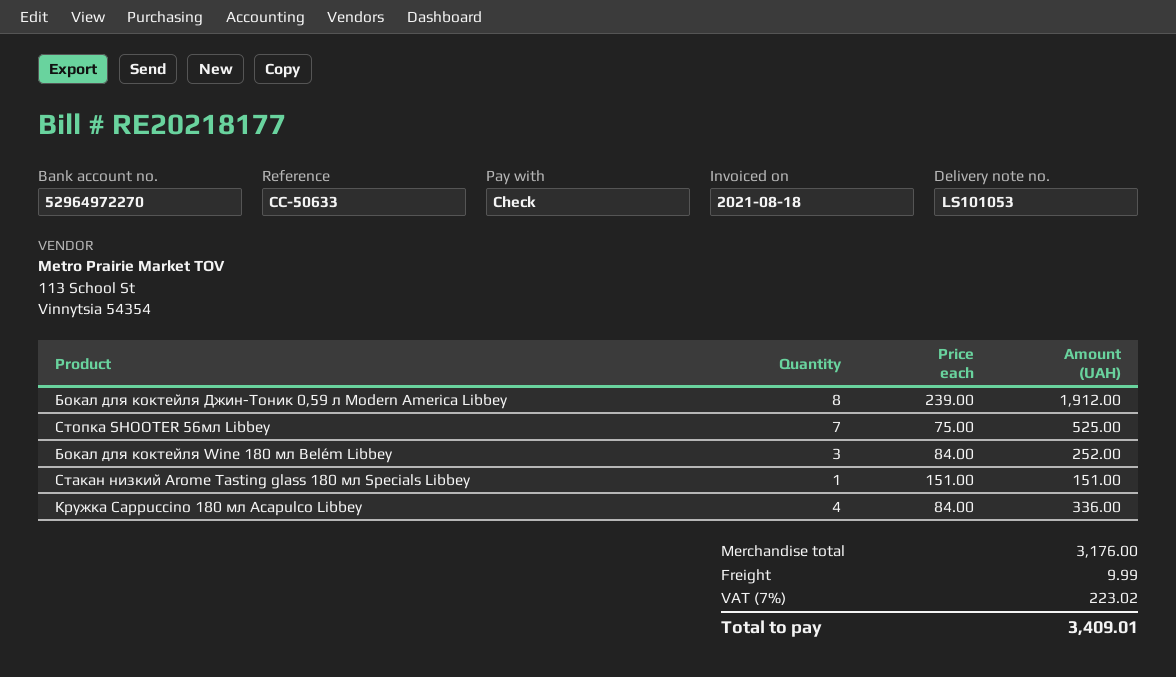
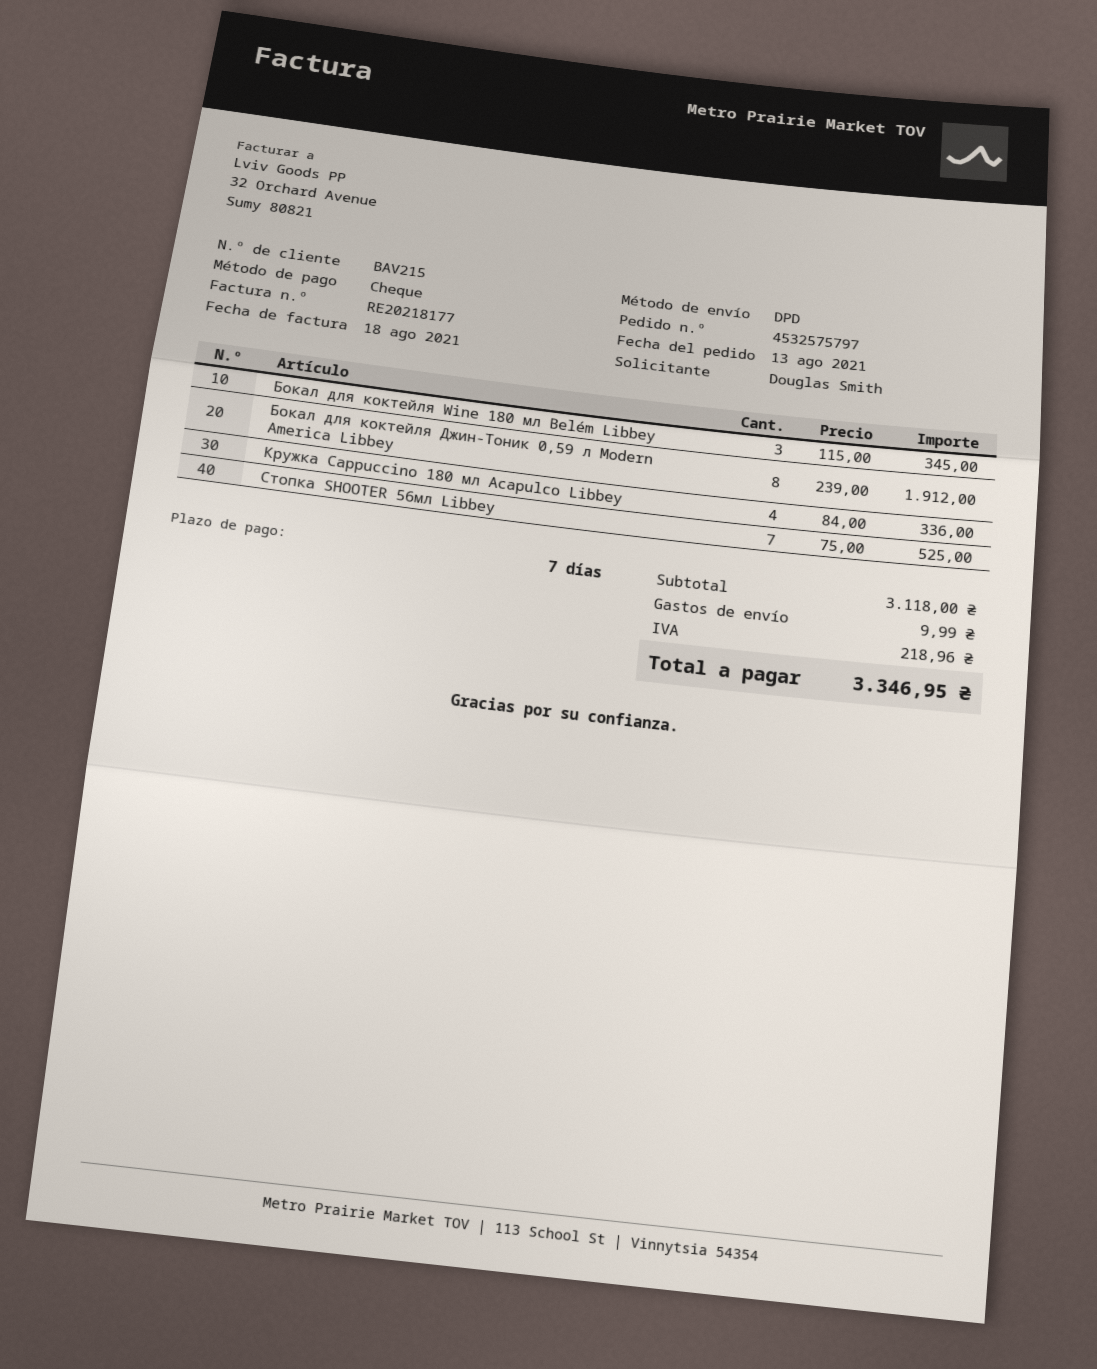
Бокал для коктейля Wine 180 мл Belém Libbey: 3 x 84.00 = 252.00 -> 3 x 115.00 = 345.00
Стакан низкий Arome Tasting glass 180 мл Specials Libbey: 1 x 151.00 = 151.00 -> none
subtotal: 3176.00 -> 3118.00
tax: 223.02 -> 218.96
total: 3409.01 -> 3346.95

